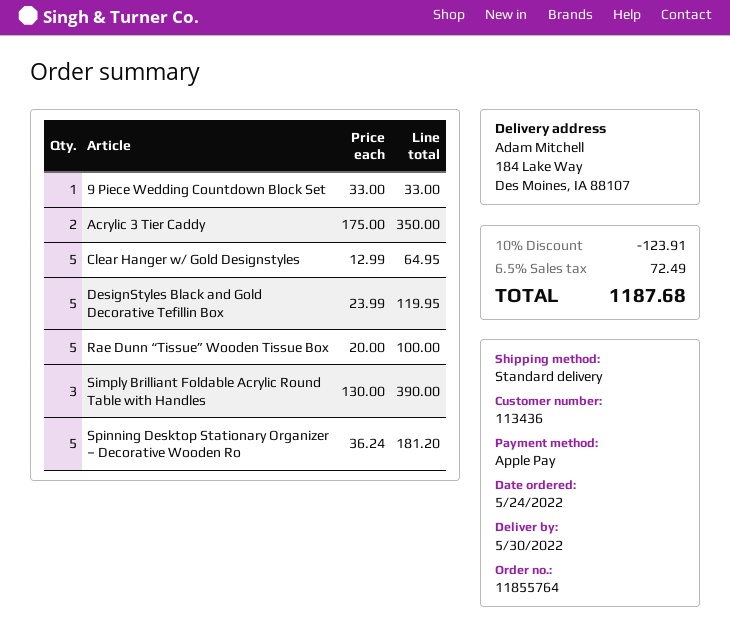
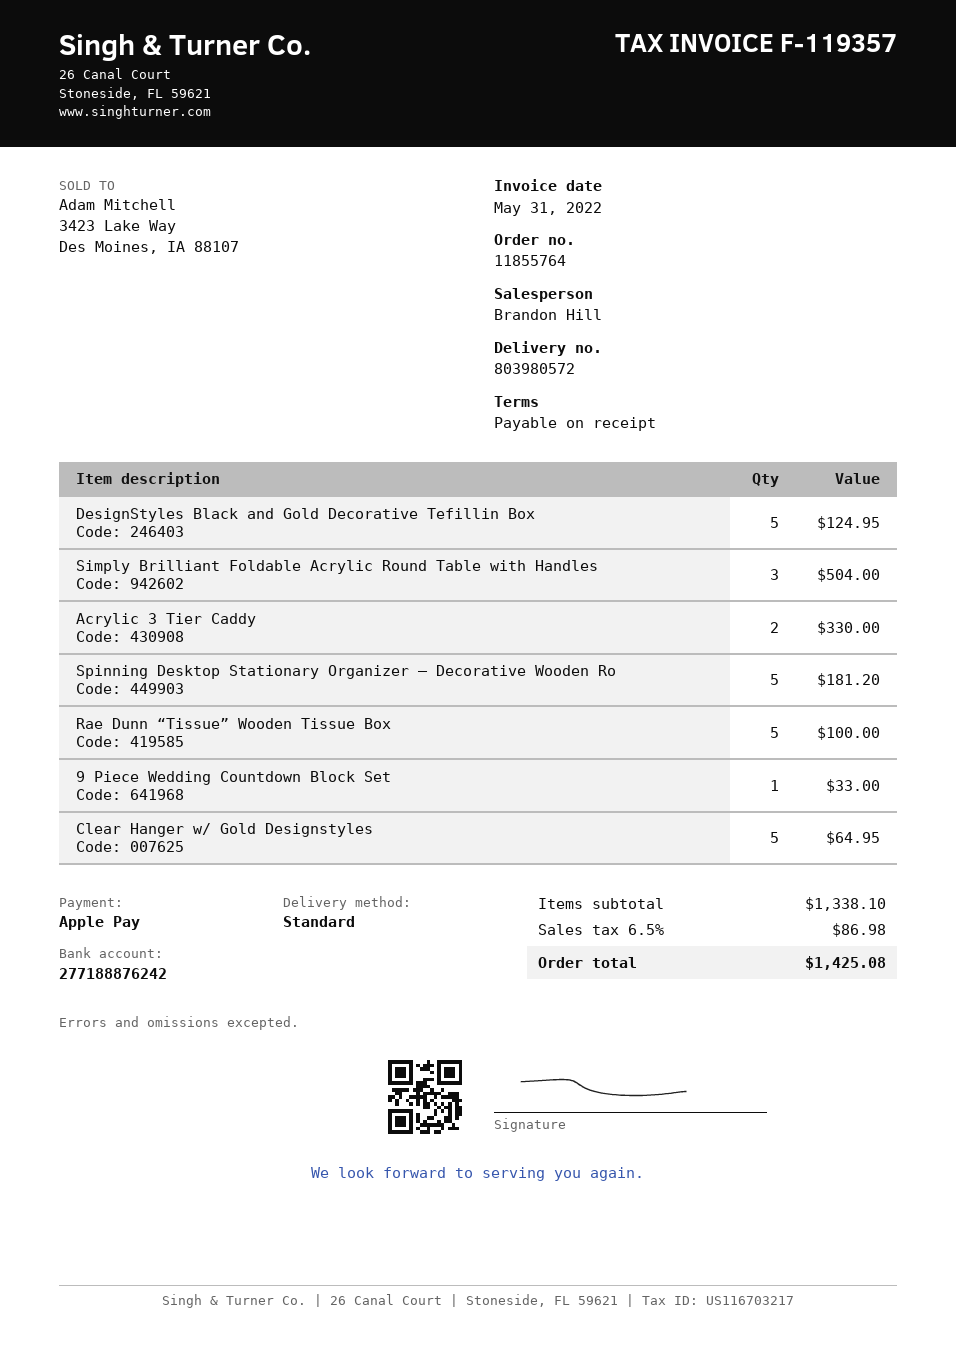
Acrylic 3 Tier Caddy: 2 for 350.00 -> 2 for 330.00
DesignStyles Black and Gold Decorative Tefillin Box: 5 for 119.95 -> 5 for 124.95
Simply Brilliant Foldable Acrylic Round Table with Handles: 3 for 390.00 -> 3 for 504.00
discount: 10% = 123.91 -> none
tax: 6.5% = 72.49 -> 6.5% = 86.98
total: 1187.68 -> 1425.08

